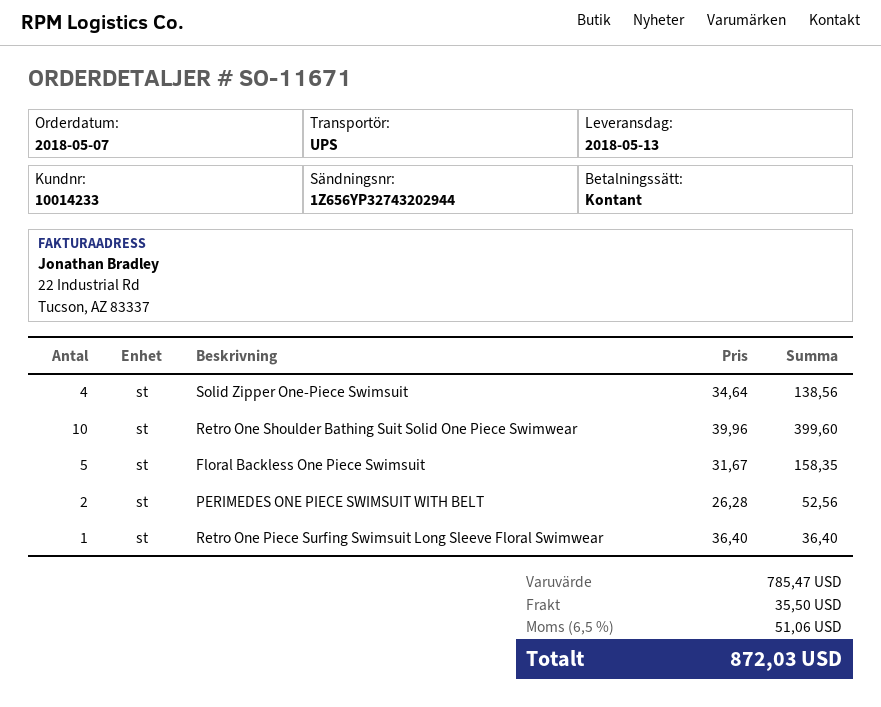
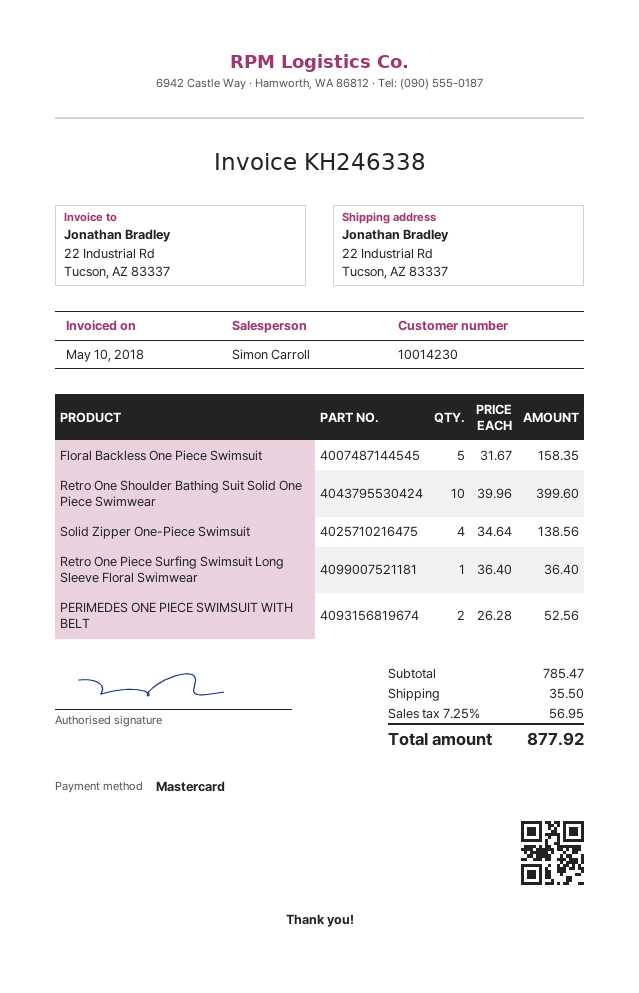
customer number: 10014233 -> 10014230
payment method: cash -> Mastercard
tax: 6.5% = 51.06 -> 7.25% = 56.95
total: 872.03 -> 877.92

